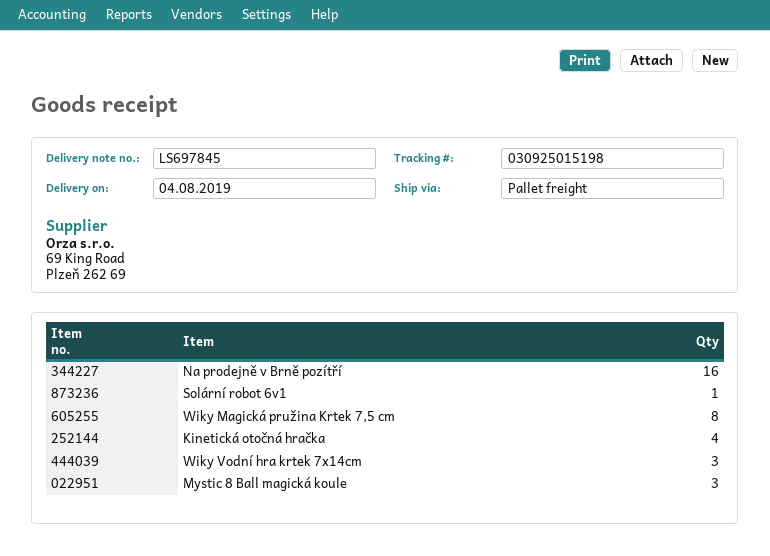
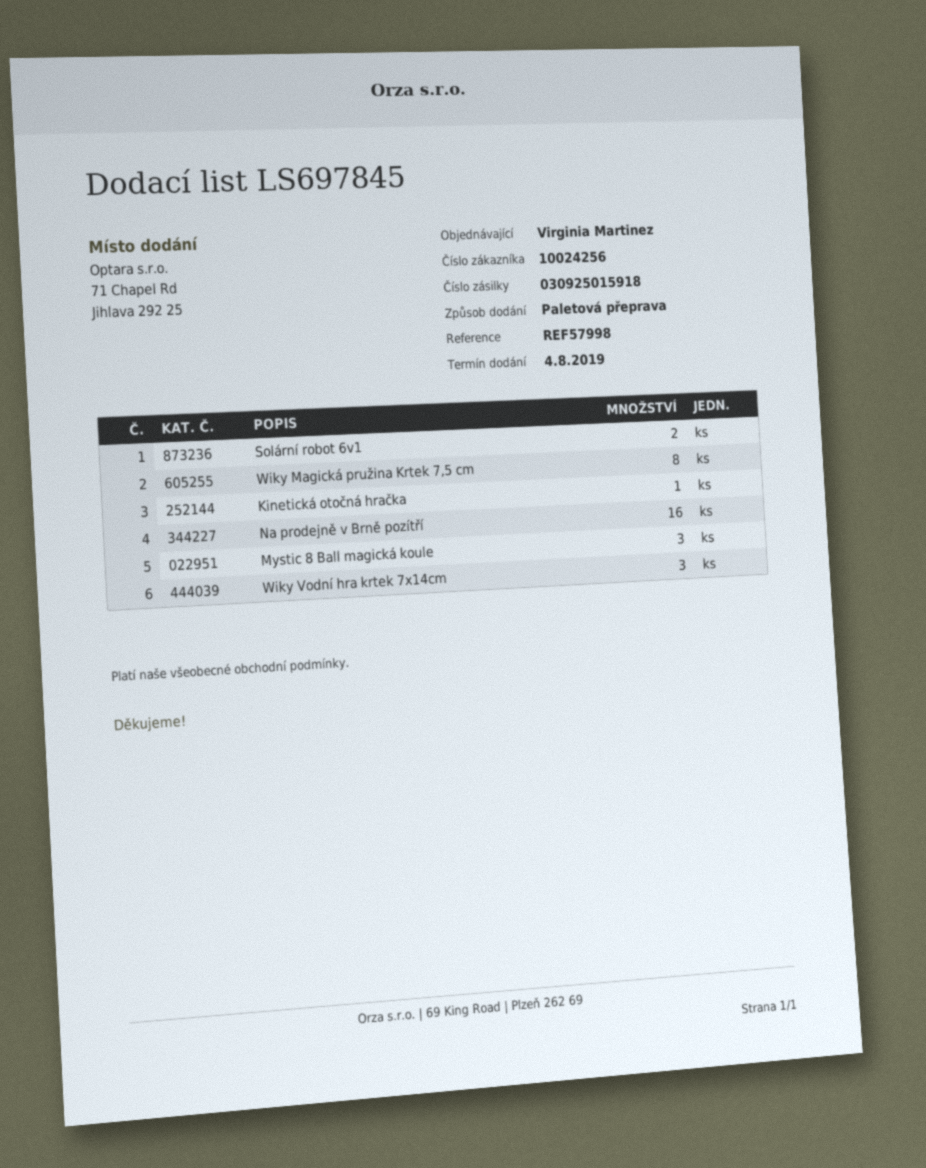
tracking number: 030925015198 -> 030925015918
Solární robot 6v1: 1 -> 2
Kinetická otočná hračka: 4 -> 1

